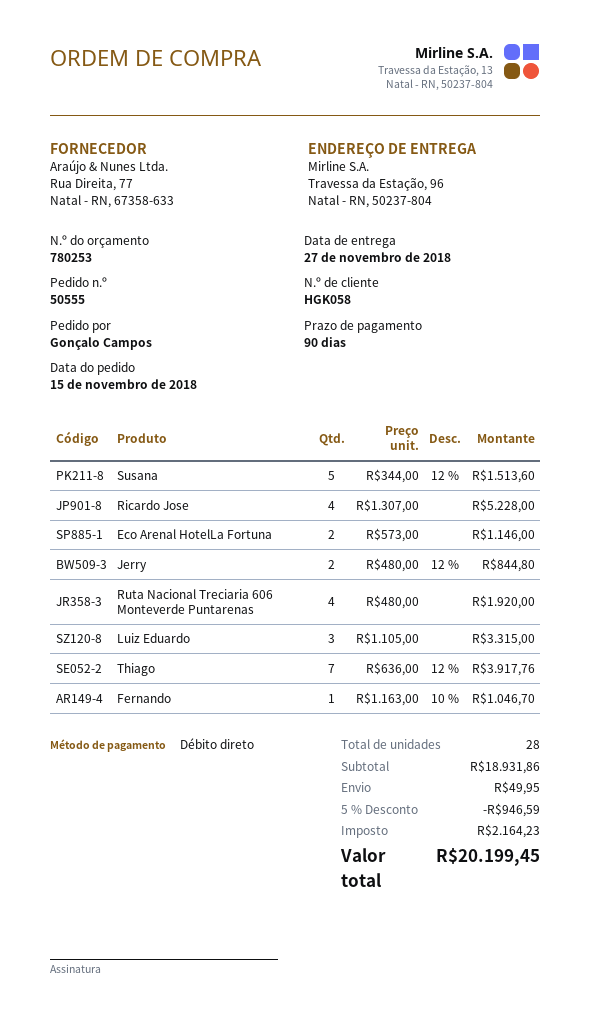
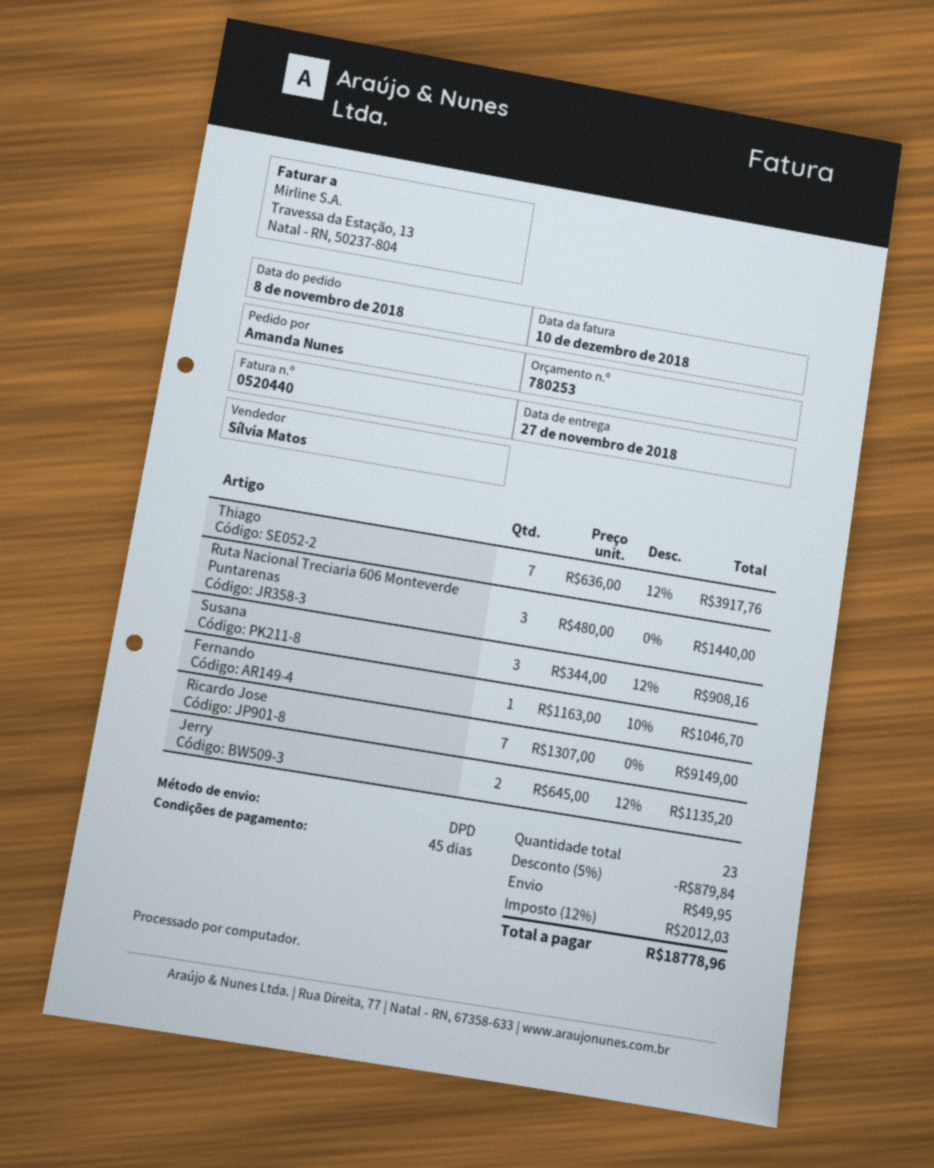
order date: 2018-11-15 -> 2018-11-08
payment terms: 90 days -> 45 days
ordered by: Gonçalo Campos -> Amanda Nunes
Susana: 5 x 344.00 - 12% = 1513.60 -> 3 x 344.00 - 12% = 908.16
Ricardo Jose: 4 x 1307.00 = 5228.00 -> 7 x 1307.00 = 9149.00
Eco Arenal HotelLa Fortuna: 2 x 573.00 = 1146.00 -> none
Jerry: 2 x 480.00 - 12% = 844.80 -> 2 x 645.00 - 12% = 1135.20
Ruta Nacional Treciaria 606 Monteverde Puntarenas: 4 x 480.00 = 1920.00 -> 3 x 480.00 = 1440.00
Luiz Eduardo: 3 x 1105.00 = 3315.00 -> none
total quantity: 28 -> 23
discount: 5% = 946.59 -> 5% = 879.84
tax: 2164.23 -> 2012.03
total: 20199.45 -> 18778.96

